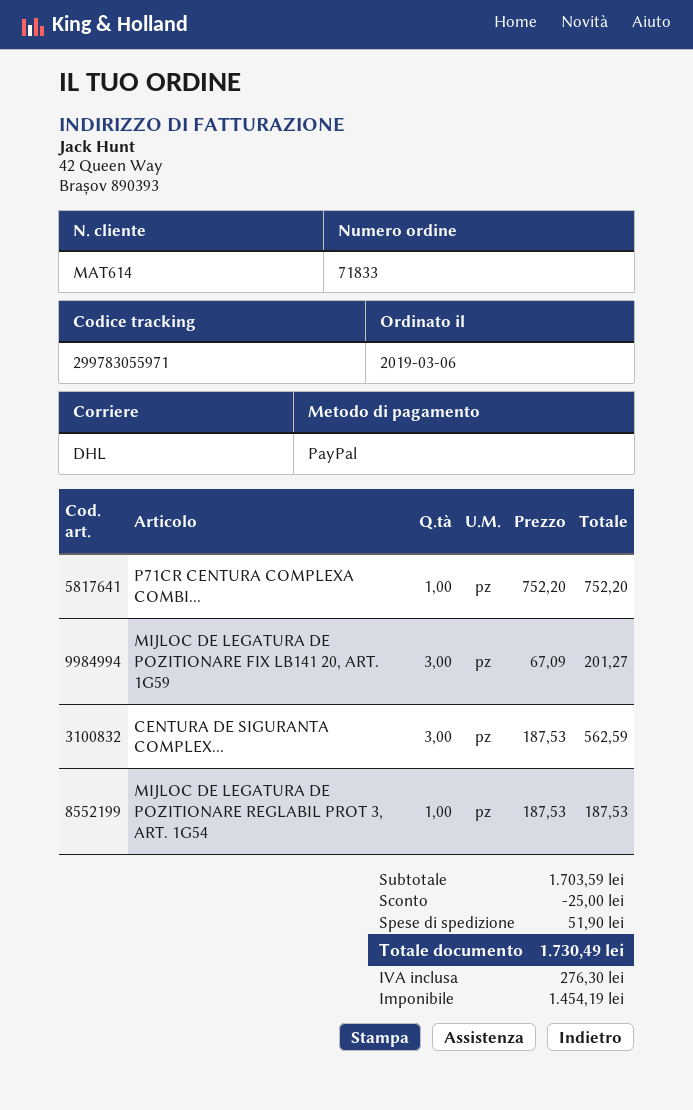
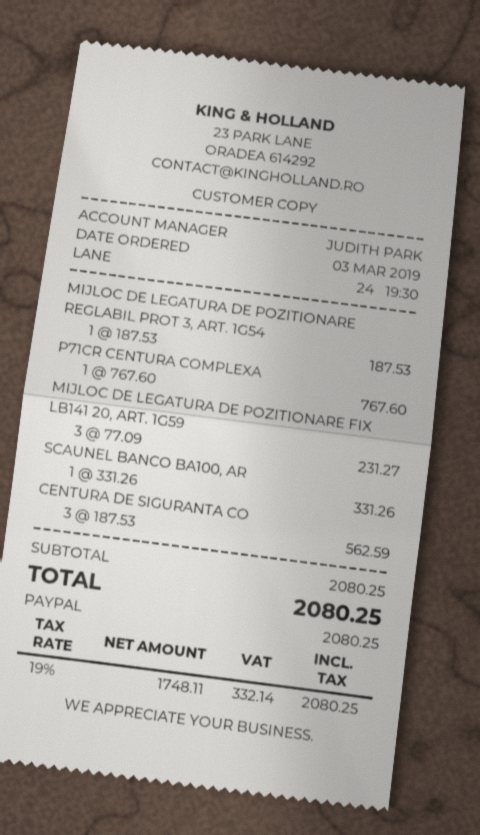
order date: 2019-03-06 -> 2019-03-03
P71CR CENTURA COMPLEXA COMBI...: 1 x 752.20 = 752.20 -> 1 x 767.60 = 767.60
MIJLOC DE LEGATURA DE POZITIONARE FIX LB141 20, ART. 1G59: 3 x 67.09 = 201.27 -> 3 x 77.09 = 231.27
SCAUNEL BANCO BA100, AR: none -> 1 x 331.26 = 331.26
subtotal: 1703.59 -> 2080.25
discount: 25.00 -> none
shipping: 51.90 -> none
net: 1454.19 -> 1748.11
tax: 276.30 -> 332.14
total: 1730.49 -> 2080.25

